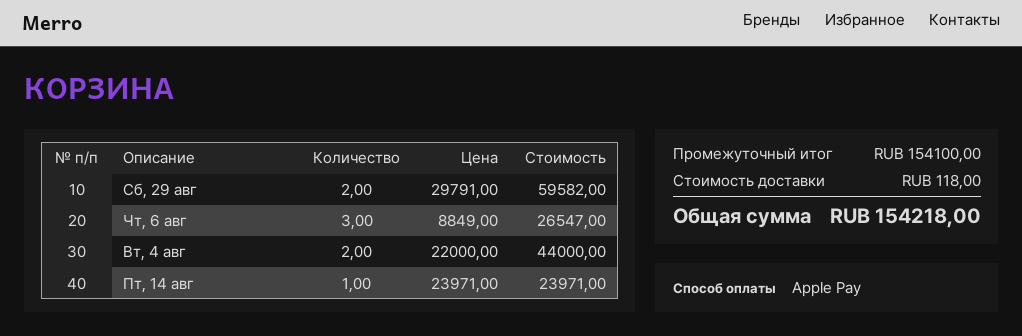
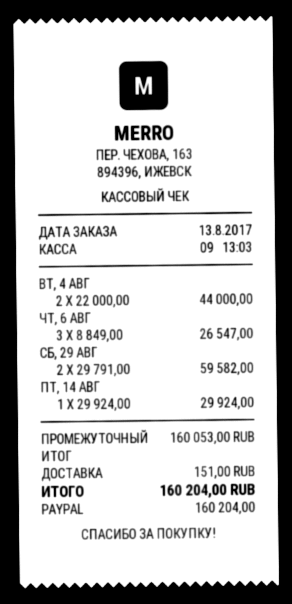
payment method: Apple Pay -> PayPal
Пт, 14 авг: 1 x 23971.00 = 23971.00 -> 1 x 29924.00 = 29924.00
subtotal: 154100.00 -> 160053.00
shipping: 118.00 -> 151.00
total: 154218.00 -> 160204.00

